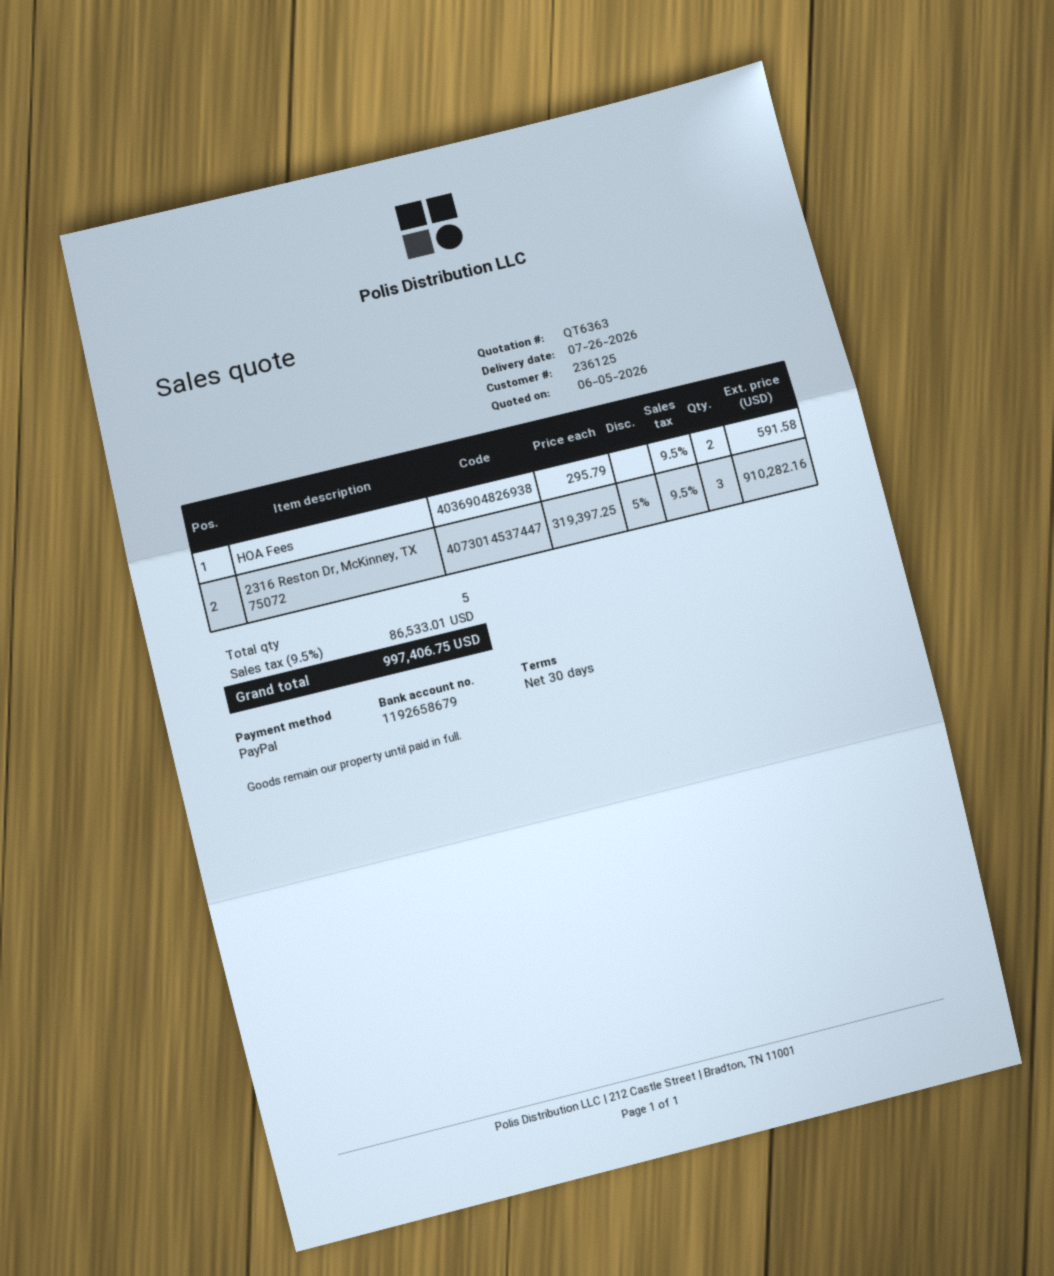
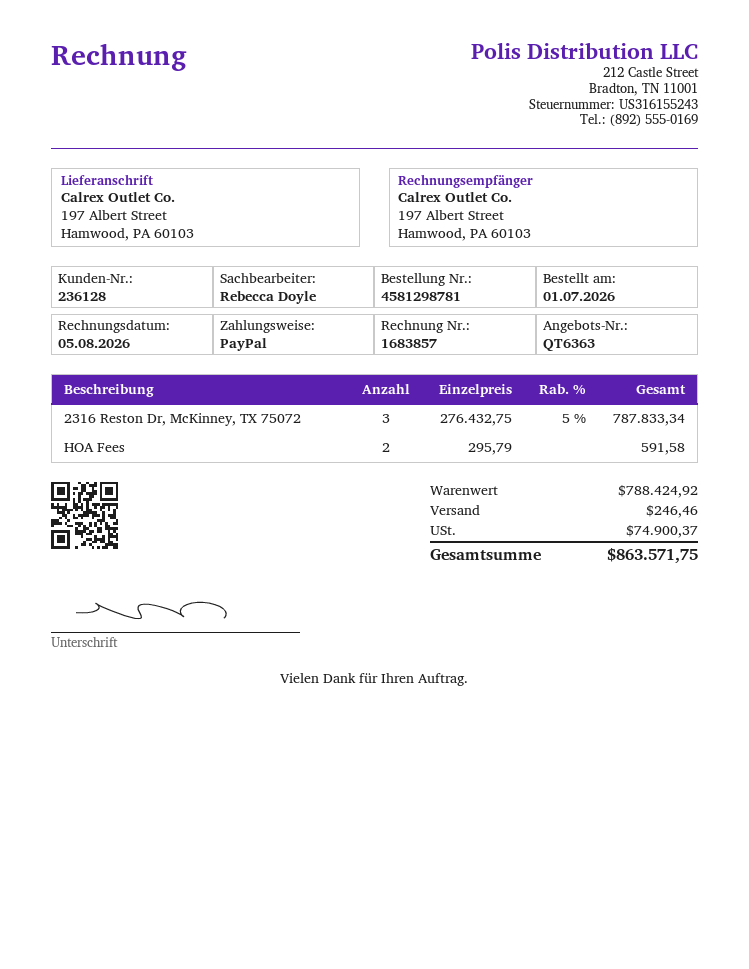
customer number: 236125 -> 236128
2316 Reston Dr, McKinney, TX 75072: 3 x 319397.25 - 5% = 910282.16 -> 3 x 276432.75 - 5% = 787833.34
shipping: none -> 246.46
tax: 86533.01 -> 74900.37
total: 997406.75 -> 863571.75

